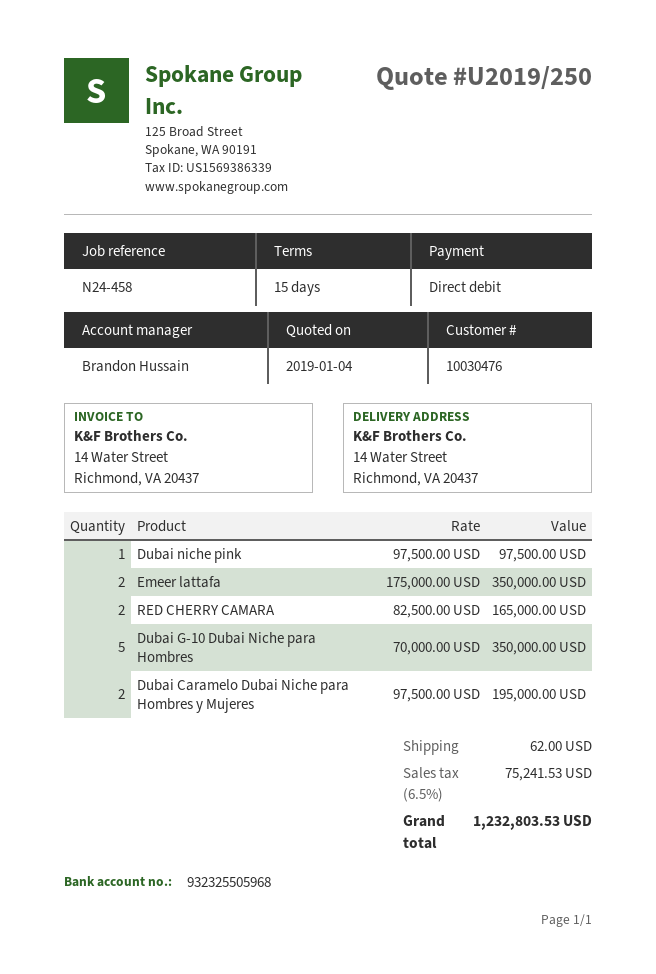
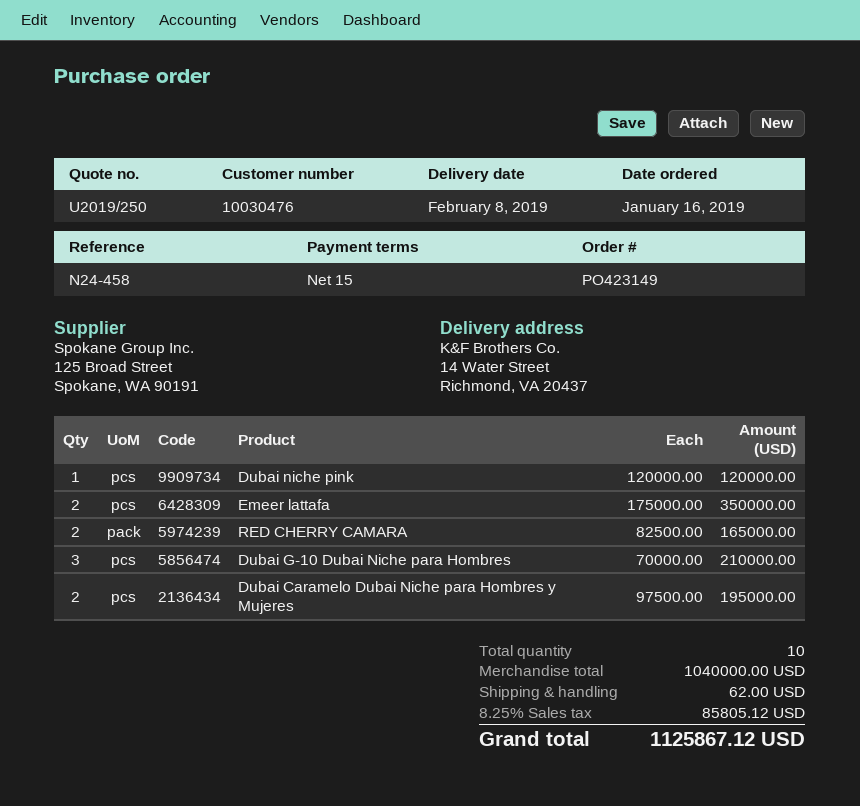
Dubai niche pink: 1 x 97500.00 = 97500.00 -> 1 x 120000.00 = 120000.00
Dubai G-10 Dubai Niche para Hombres: 5 x 70000.00 = 350000.00 -> 3 x 70000.00 = 210000.00
tax: 6.5% = 75241.53 -> 8.25% = 85805.12
total: 1232803.53 -> 1125867.12

